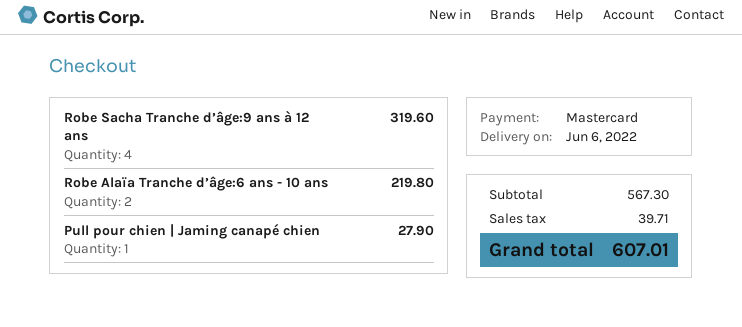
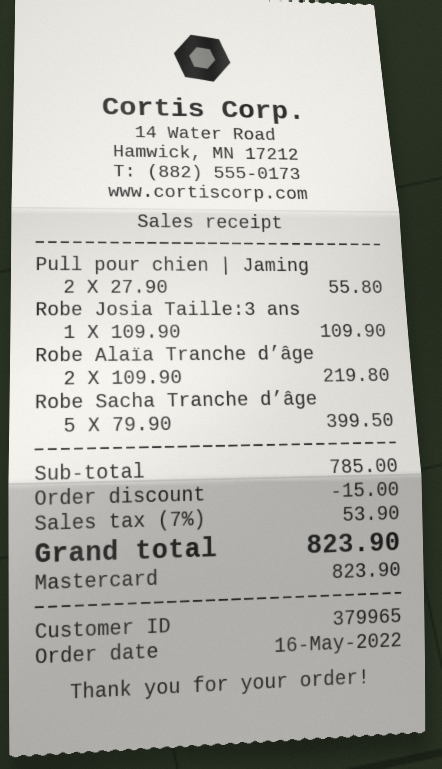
Robe Sacha Tranche d’âge:9 ans à 12 ans: 4 for 319.60 -> 5 for 399.50
Pull pour chien | Jaming canapé chien: 1 for 27.90 -> 2 for 55.80
Robe Josia Taille:3 ans: none -> 1 for 109.90
subtotal: 567.30 -> 785.00
discount: none -> 15.00
tax: 39.71 -> 53.90
total: 607.01 -> 823.90

